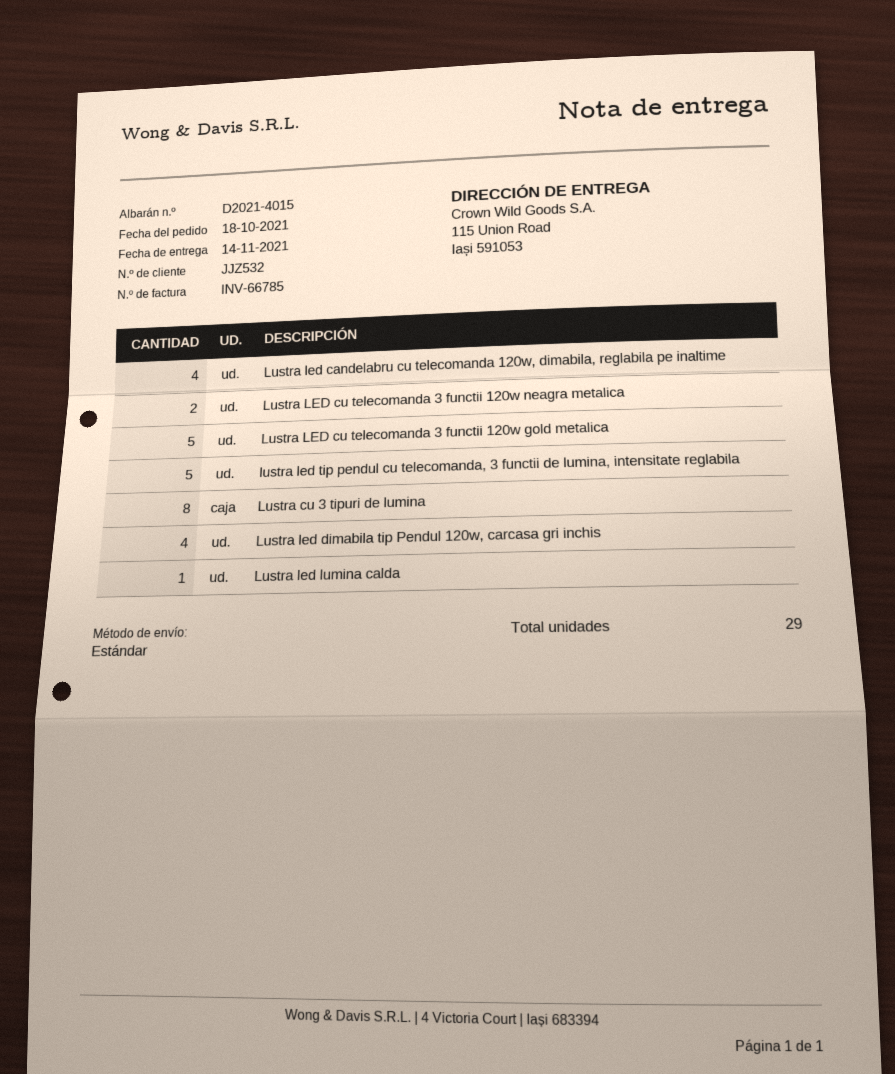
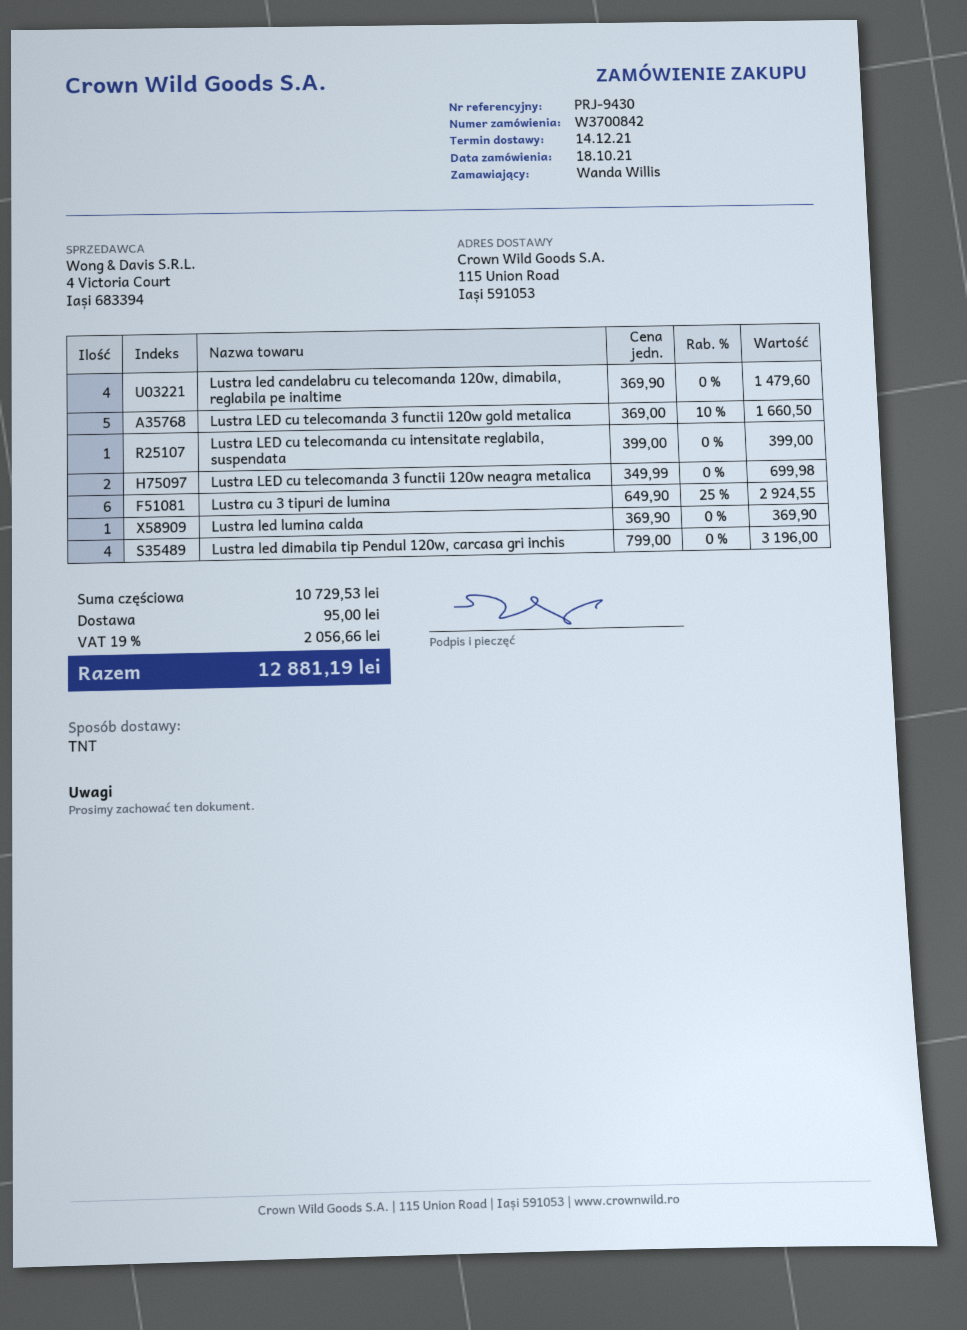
delivery date: 2021-11-14 -> 2021-12-14
shipping method: standard -> TNT
lustra led tip pendul cu telecomanda, 3 functii de lumina, intensitate reglabila: 5 -> none
Lustra cu 3 tipuri de lumina: 8 -> 6
Lustra LED cu telecomanda cu intensitate reglabila, suspendata: none -> 1

